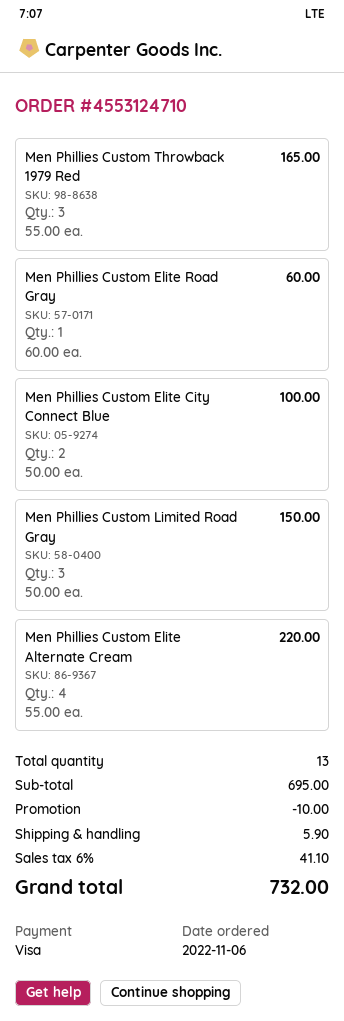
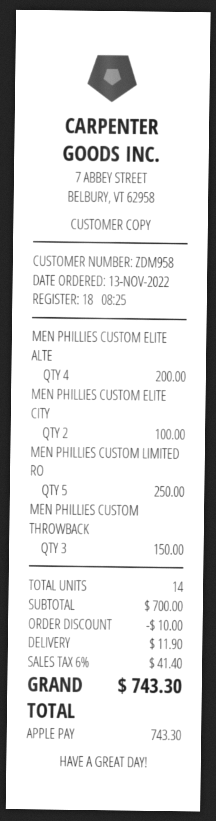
order date: 2022-11-06 -> 2022-11-13
payment method: Visa -> Apple Pay
Men Phillies Custom Throwback 1979 Red: 3 for 165.00 -> 3 for 150.00
Men Phillies Custom Elite Road Gray: 1 for 60.00 -> none
Men Phillies Custom Limited Road Gray: 3 for 150.00 -> 5 for 250.00
Men Phillies Custom Elite Alternate Cream: 4 for 220.00 -> 4 for 200.00
total quantity: 13 -> 14
subtotal: 695.00 -> 700.00
shipping: 5.90 -> 11.90
tax: 6% = 41.10 -> 6% = 41.40
total: 732.00 -> 743.30

